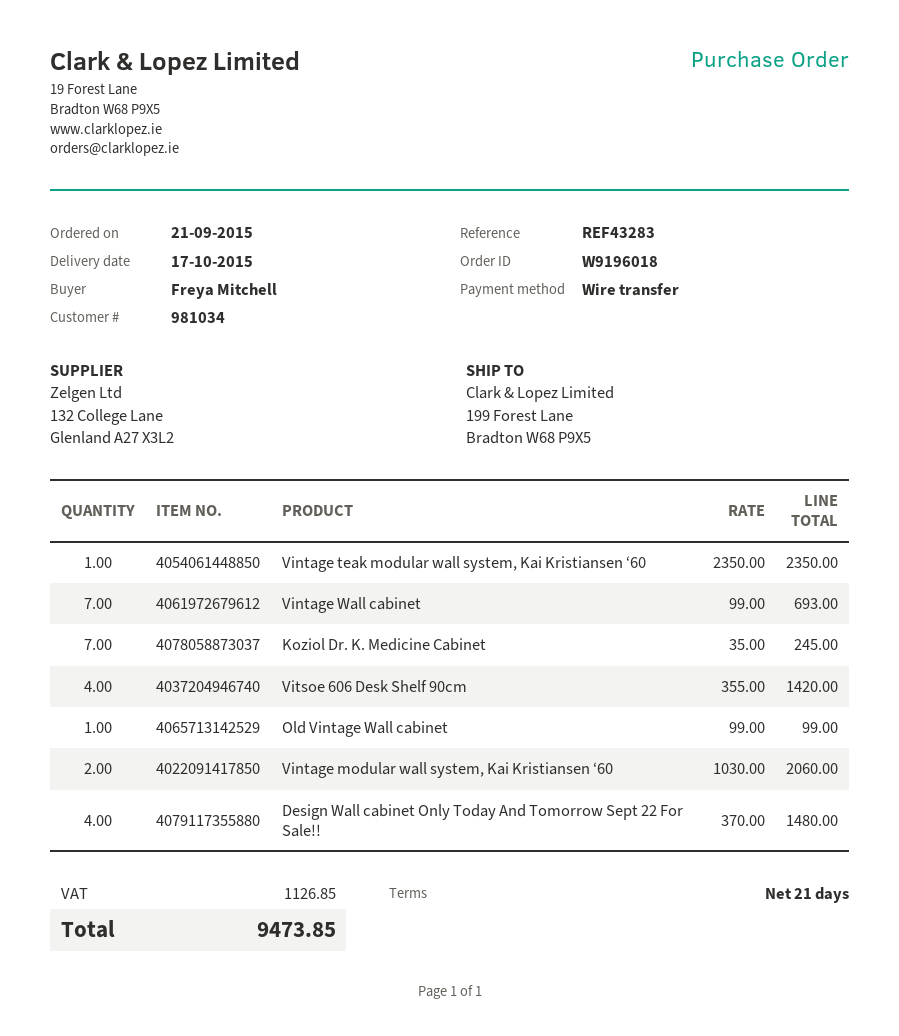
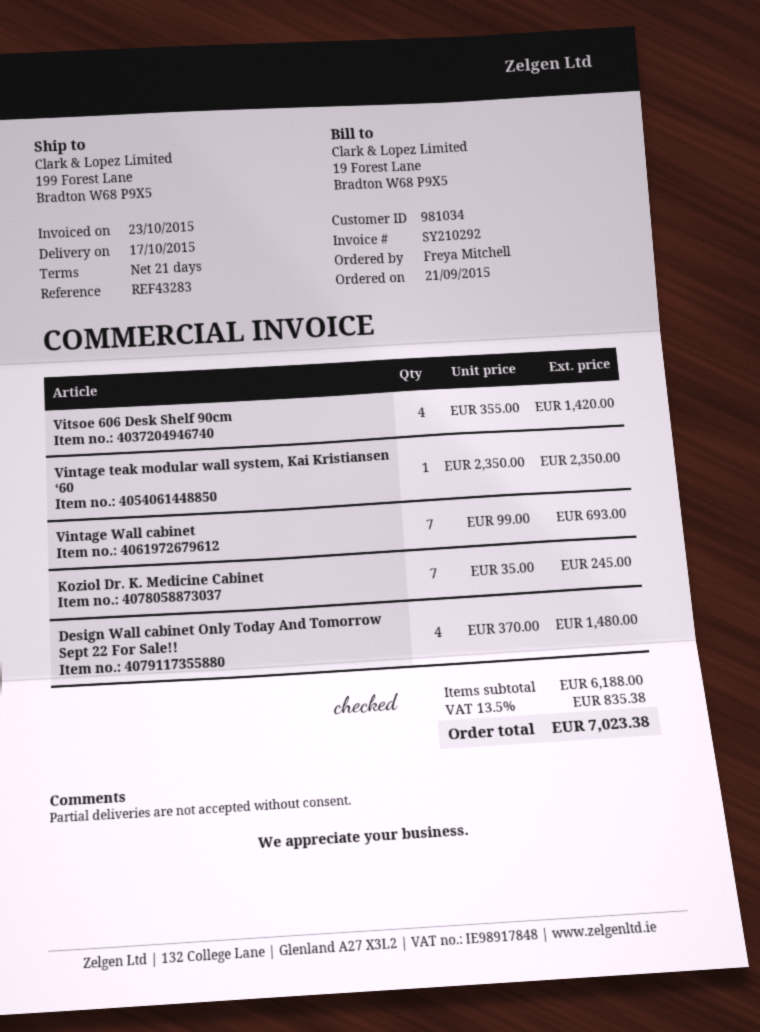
Old Vintage Wall cabinet: 1 x 99.00 = 99.00 -> none
Vintage modular wall system, Kai Kristiansen ‘60: 2 x 1030.00 = 2060.00 -> none
tax: 1126.85 -> 835.38
total: 9473.85 -> 7023.38

